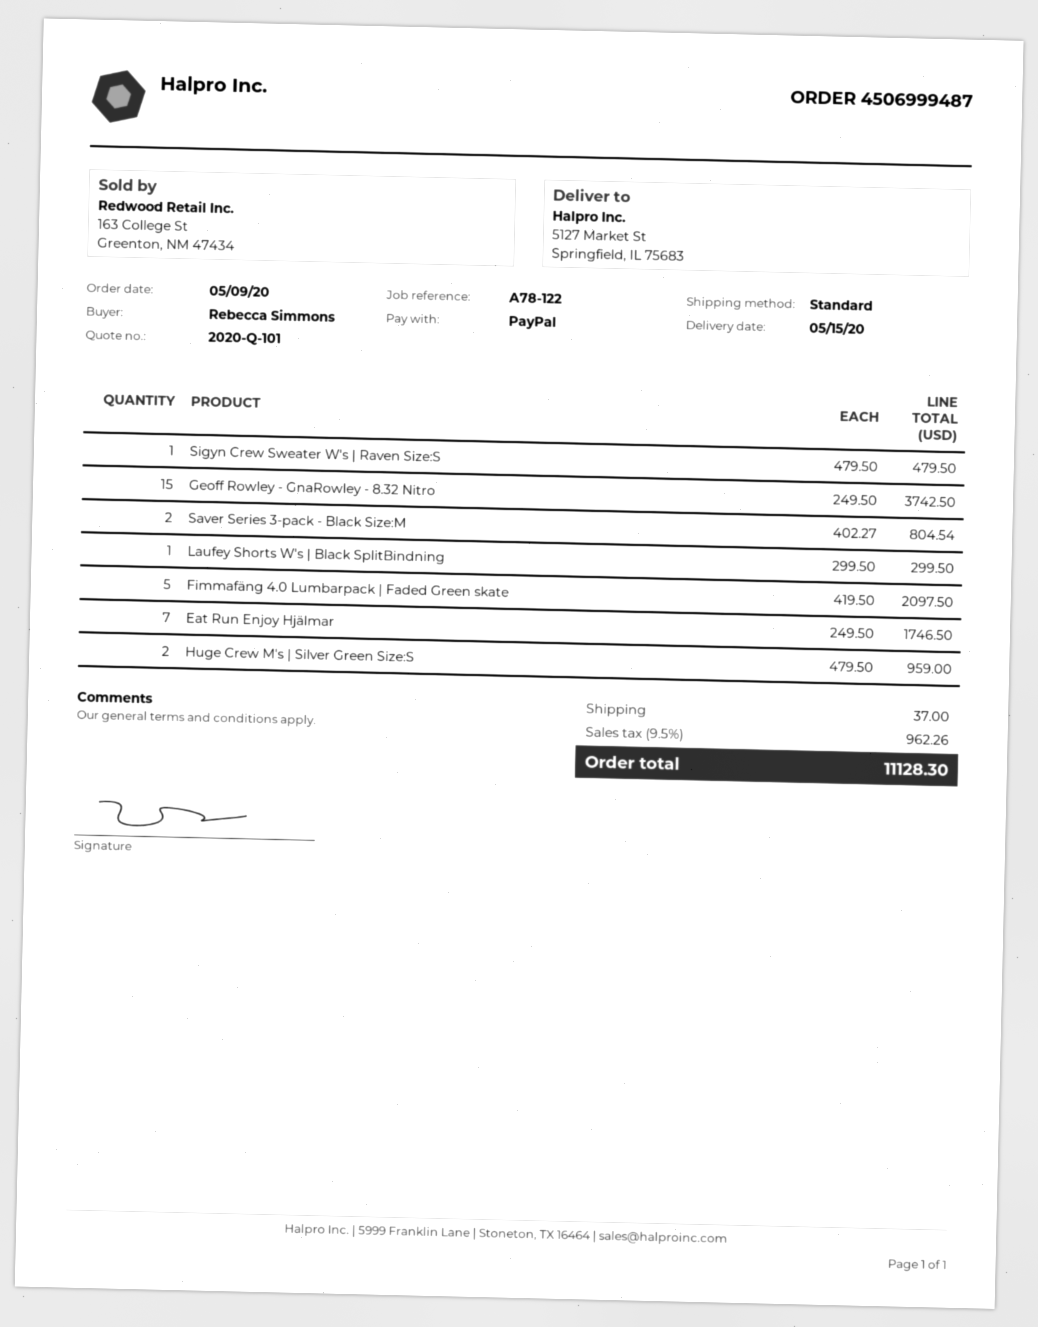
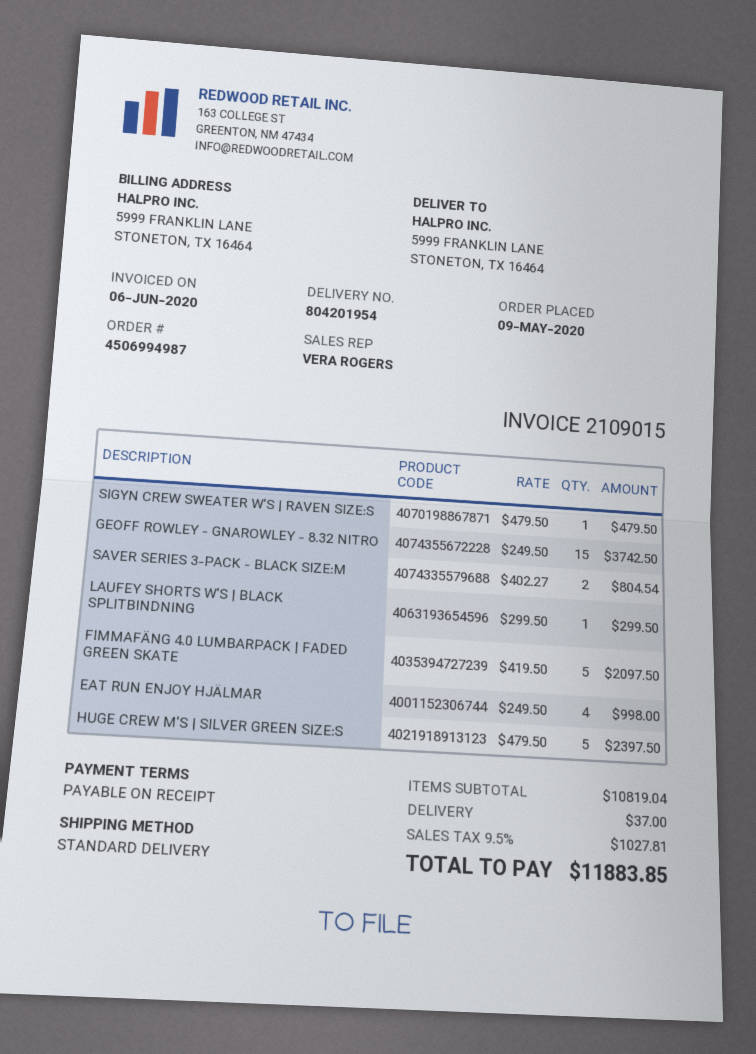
order number: 4506999487 -> 4506994987
ship to: 5127 Market St, Springfield, IL 75683 -> 5999 FRANKLIN LANE, STONETON, TX 16464
Eat Run Enjoy Hjälmar: 7 x 249.50 = 1746.50 -> 4 x 249.50 = 998.00
Huge Crew M's | Silver Green Size:S: 2 x 479.50 = 959.00 -> 5 x 479.50 = 2397.50
tax: 9.5% = 962.26 -> 9.5% = 1027.81
total: 11128.30 -> 11883.85

